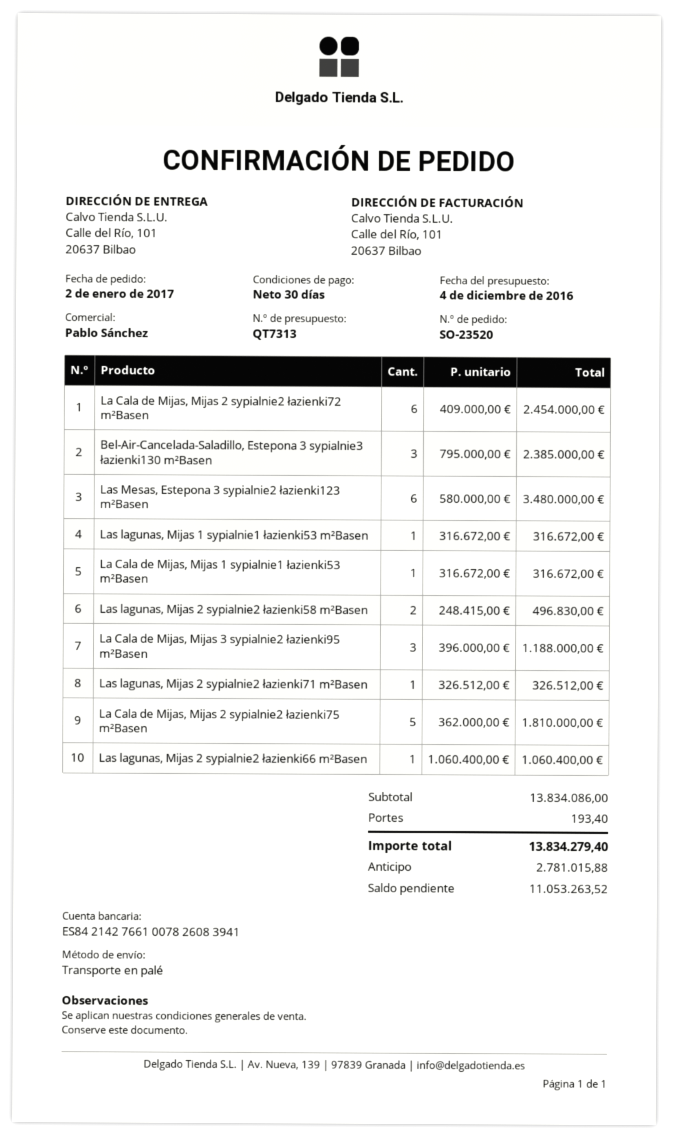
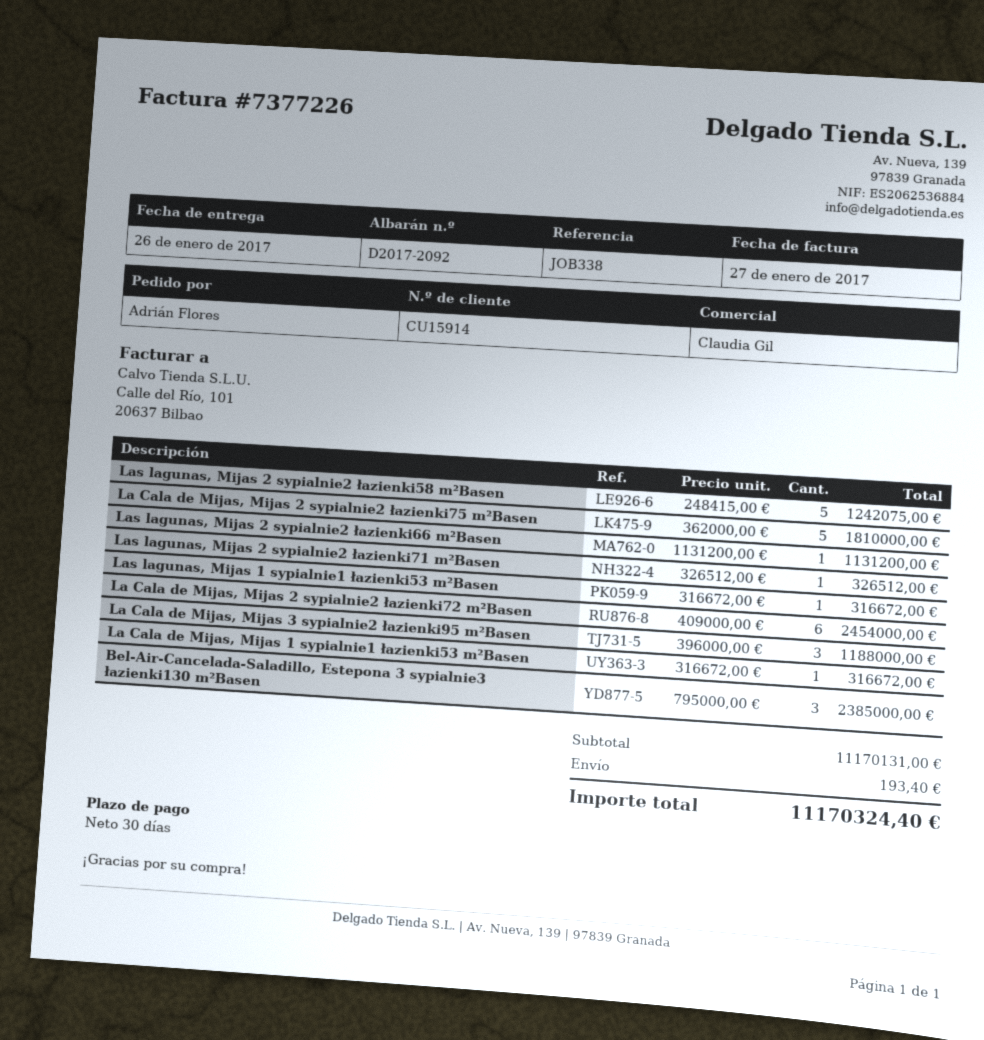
sales rep: Pablo Sánchez -> Claudia Gil
Las Mesas, Estepona 3 sypialnie2 łazienki123 m²Basen: 6 x 580000.00 = 3480000.00 -> none
Las lagunas, Mijas 2 sypialnie2 łazienki58 m²Basen: 2 x 248415.00 = 496830.00 -> 5 x 248415.00 = 1242075.00
Las lagunas, Mijas 2 sypialnie2 łazienki66 m²Basen: 1 x 1060400.00 = 1060400.00 -> 1 x 1131200.00 = 1131200.00
subtotal: 13834086.00 -> 11170131.00
total: 13834279.40 -> 11170324.40

